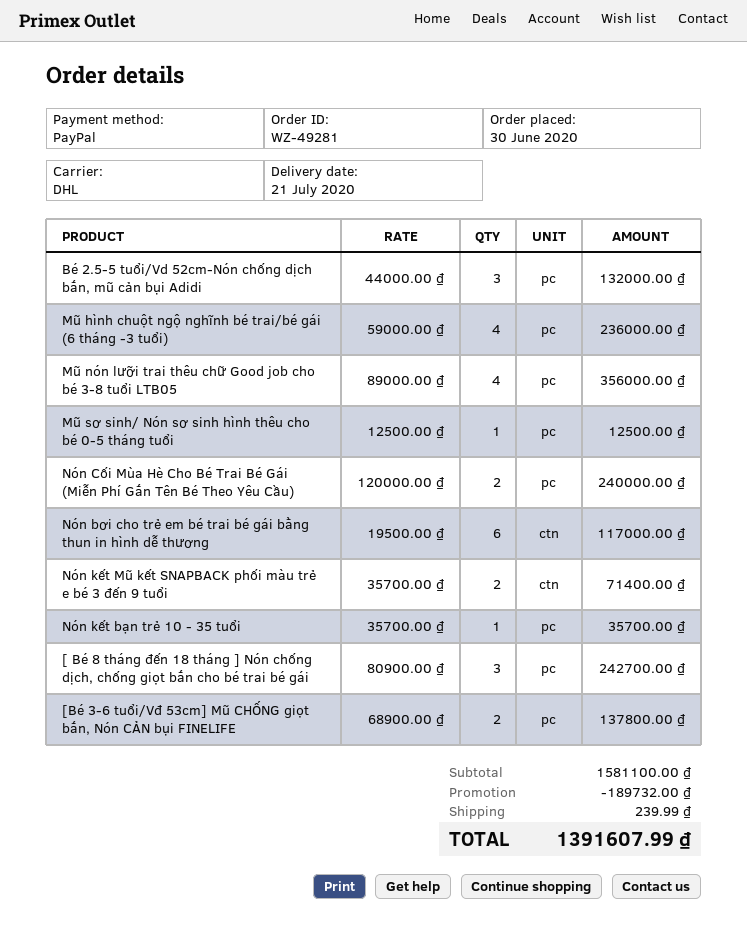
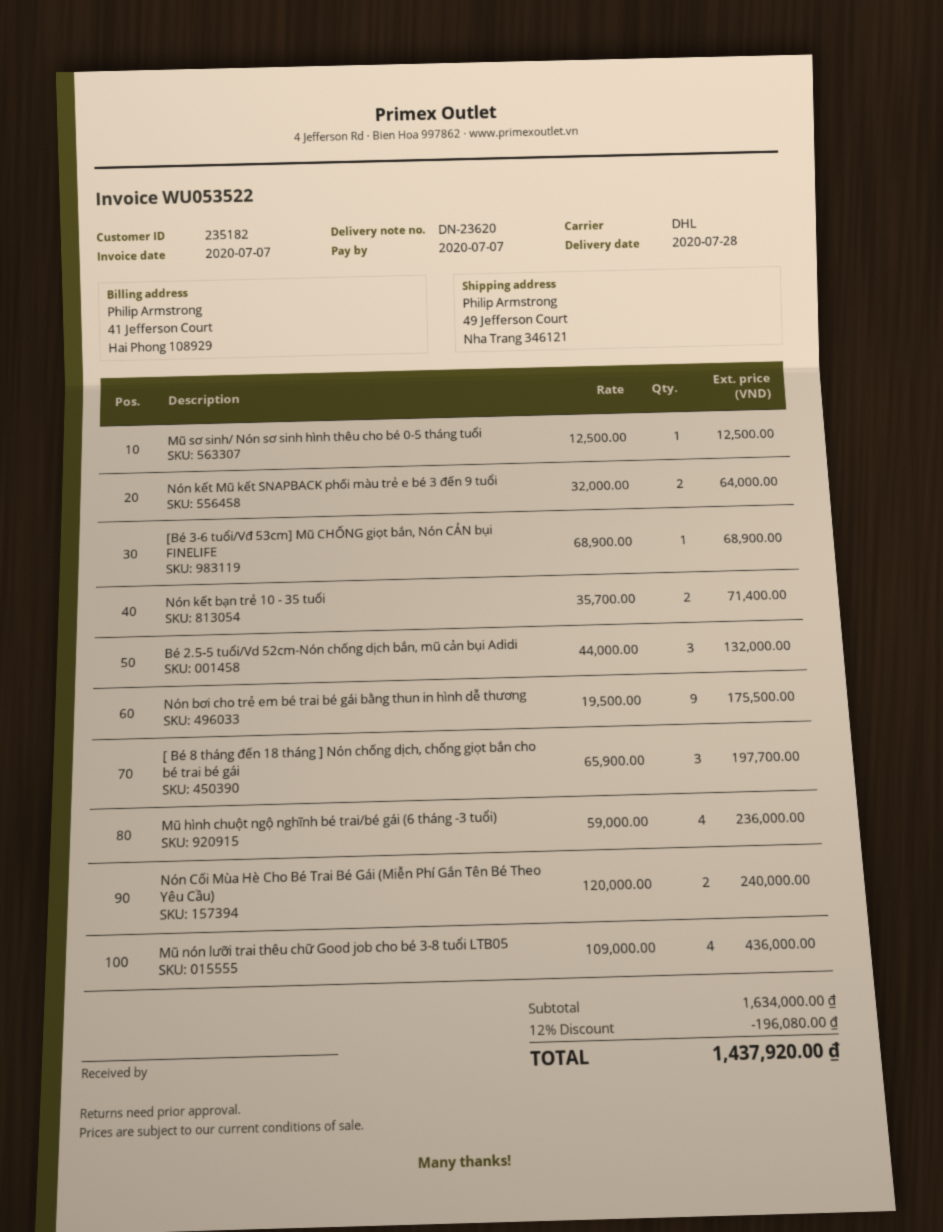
delivery date: 2020-07-21 -> 2020-07-28
Mũ nón lưỡi trai thêu chữ Good job cho bé 3-8 tuổi LTB05: 4 x 89000.00 = 356000.00 -> 4 x 109000.00 = 436000.00
Nón bơi cho trẻ em bé trai bé gái bằng thun in hình dễ thương: 6 x 19500.00 = 117000.00 -> 9 x 19500.00 = 175500.00
Nón kết Mũ kết SNAPBACK phối màu trẻ e bé 3 đến 9 tuổi: 2 x 35700.00 = 71400.00 -> 2 x 32000.00 = 64000.00
Nón kết bạn trẻ 10 - 35 tuổi: 1 x 35700.00 = 35700.00 -> 2 x 35700.00 = 71400.00
[ Bé 8 tháng đến 18 tháng ] Nón chống dịch, chống giọt bắn cho bé trai bé gái: 3 x 80900.00 = 242700.00 -> 3 x 65900.00 = 197700.00
[Bé 3-6 tuổi/Vđ 53cm] Mũ CHỐNG giọt bắn, Nón CẢN bụi FINELIFE: 2 x 68900.00 = 137800.00 -> 1 x 68900.00 = 68900.00
subtotal: 1581100.00 -> 1634000.00
discount: 189732.00 -> 196080.00
shipping: 239.99 -> none
total: 1391607.99 -> 1437920.00

